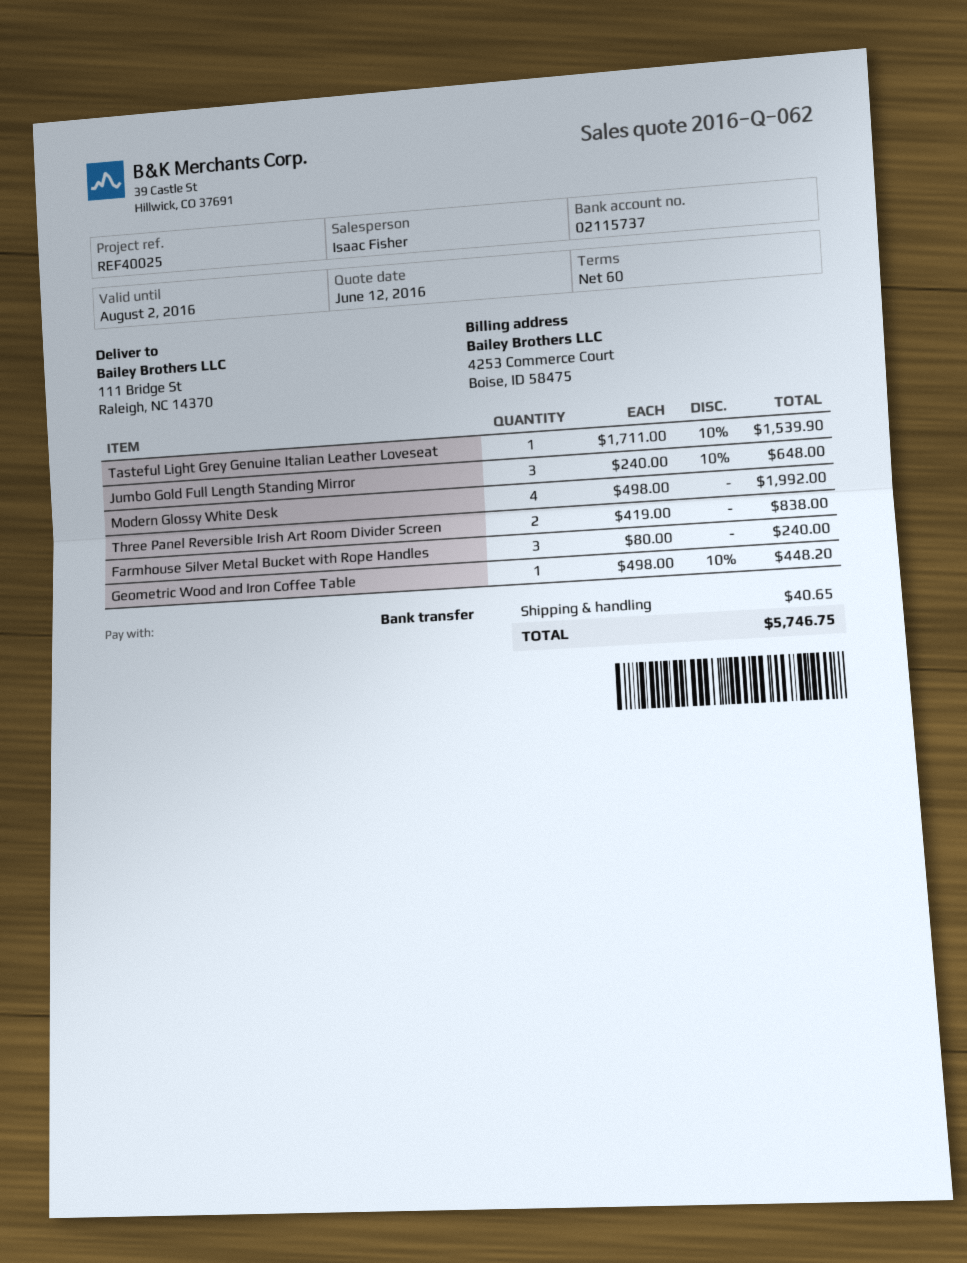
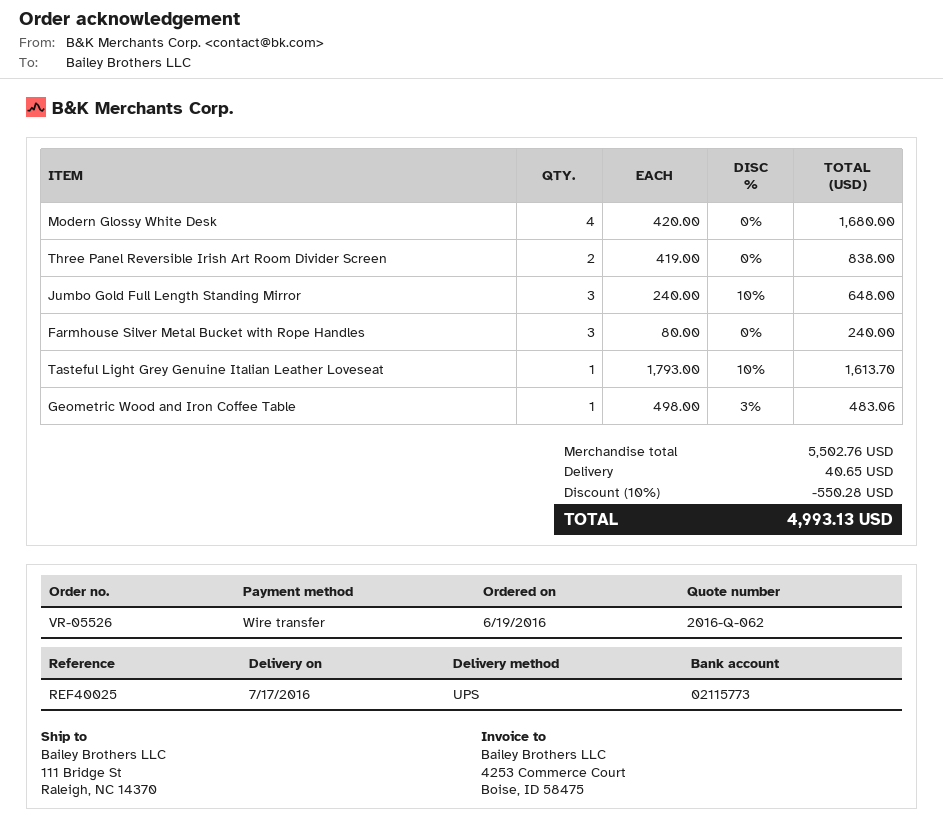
bank account: 02115737 -> 02115773
Tasteful Light Grey Genuine Italian Leather Loveseat: 1 x 1711.00 - 10% = 1539.90 -> 1 x 1793.00 - 10% = 1613.70
Modern Glossy White Desk: 4 x 498.00 = 1992.00 -> 4 x 420.00 = 1680.00
Geometric Wood and Iron Coffee Table: 1 x 498.00 - 10% = 448.20 -> 1 x 498.00 - 3% = 483.06
discount: none -> 10% = 550.28
total: 5746.75 -> 4993.13

